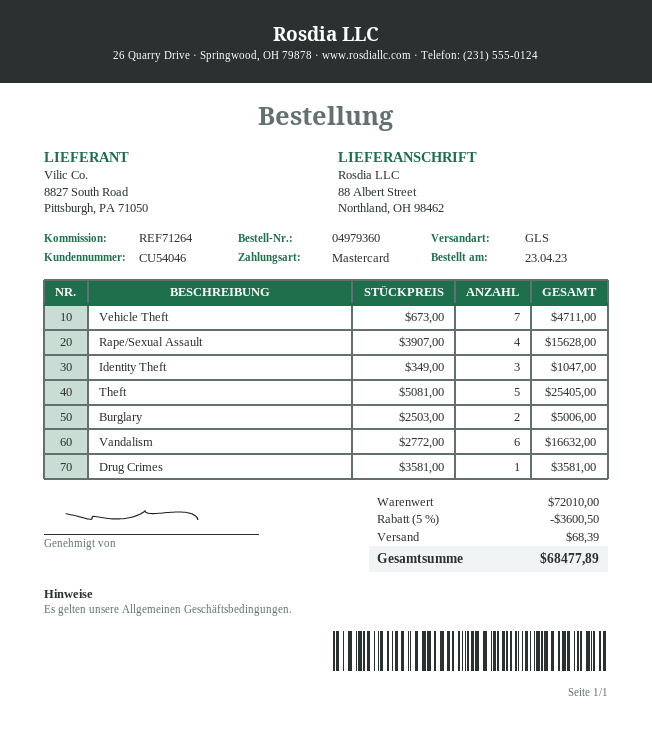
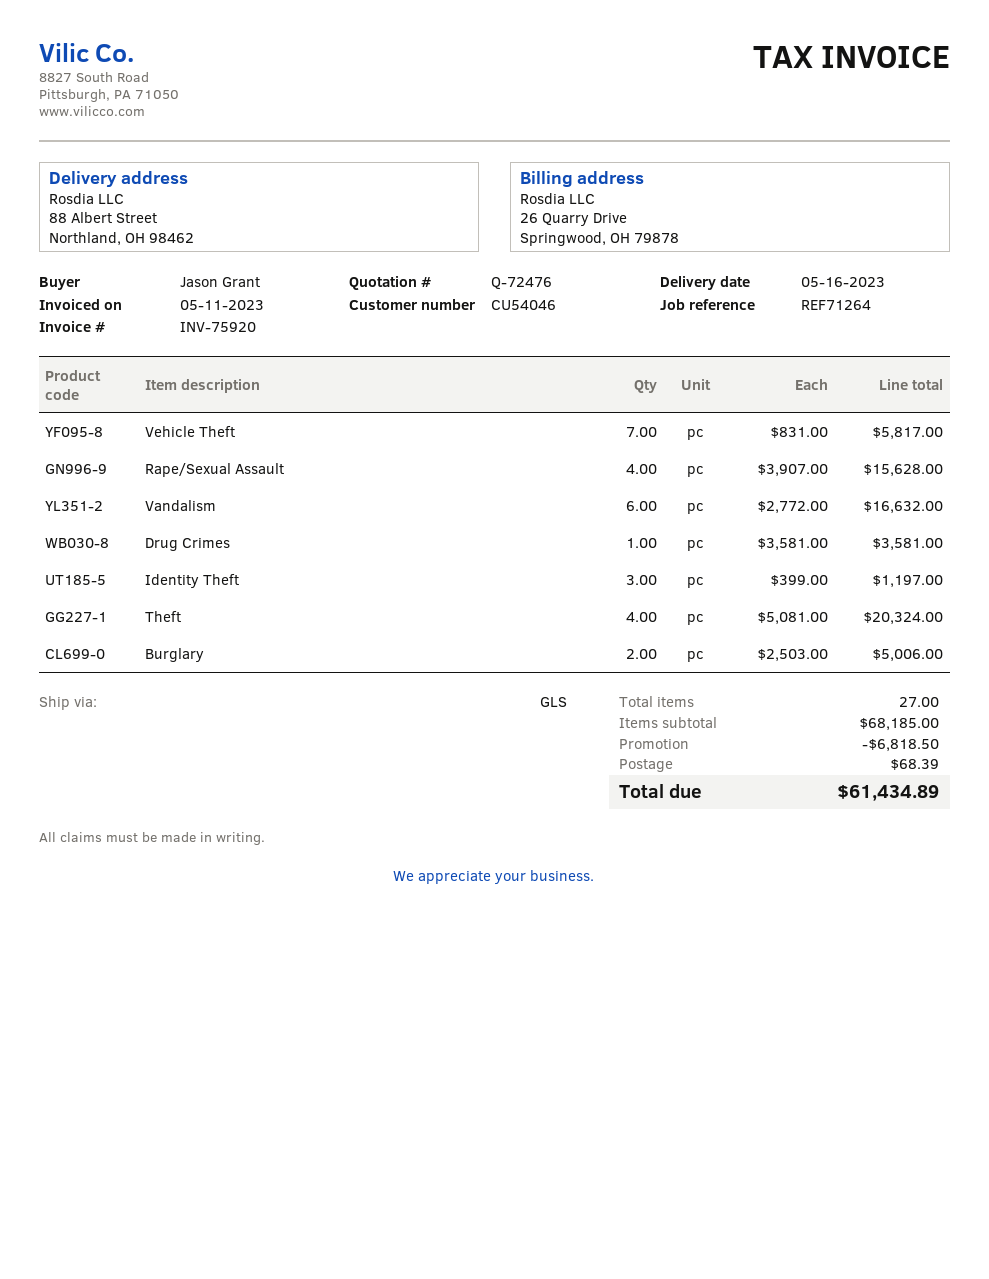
Vehicle Theft: 7 x 673.00 = 4711.00 -> 7 x 831.00 = 5817.00
Identity Theft: 3 x 349.00 = 1047.00 -> 3 x 399.00 = 1197.00
Theft: 5 x 5081.00 = 25405.00 -> 4 x 5081.00 = 20324.00
subtotal: 72010.00 -> 68185.00
discount: 3600.50 -> 6818.50
total: 68477.89 -> 61434.89

